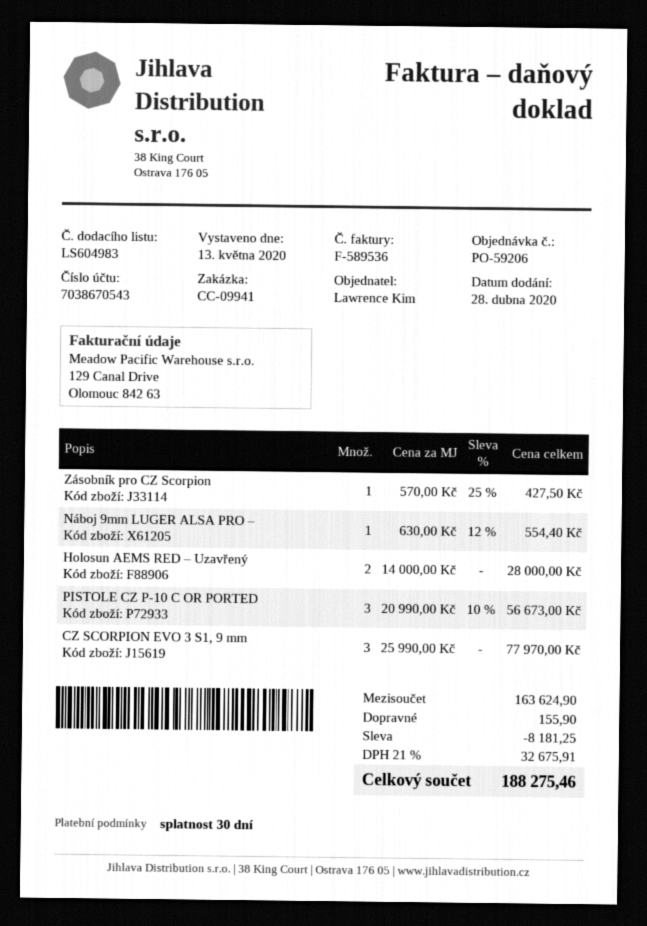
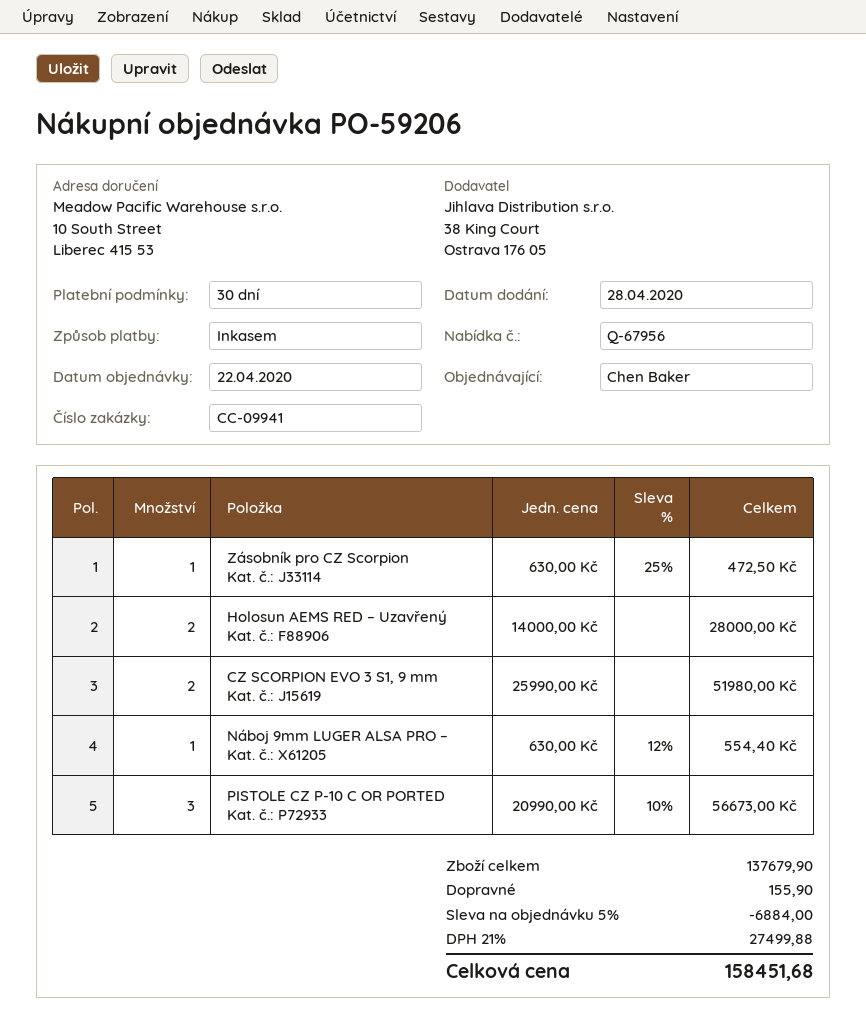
ordered by: Lawrence Kim -> Chen Baker
Zásobník pro CZ Scorpion: 1 x 570.00 - 25% = 427.50 -> 1 x 630.00 - 25% = 472.50
CZ SCORPION EVO 3 S1, 9 mm: 3 x 25990.00 = 77970.00 -> 2 x 25990.00 = 51980.00
subtotal: 163624.90 -> 137679.90
discount: 8181.25 -> 6884.00
tax: 21% = 32675.91 -> 21% = 27499.88
total: 188275.46 -> 158451.68

